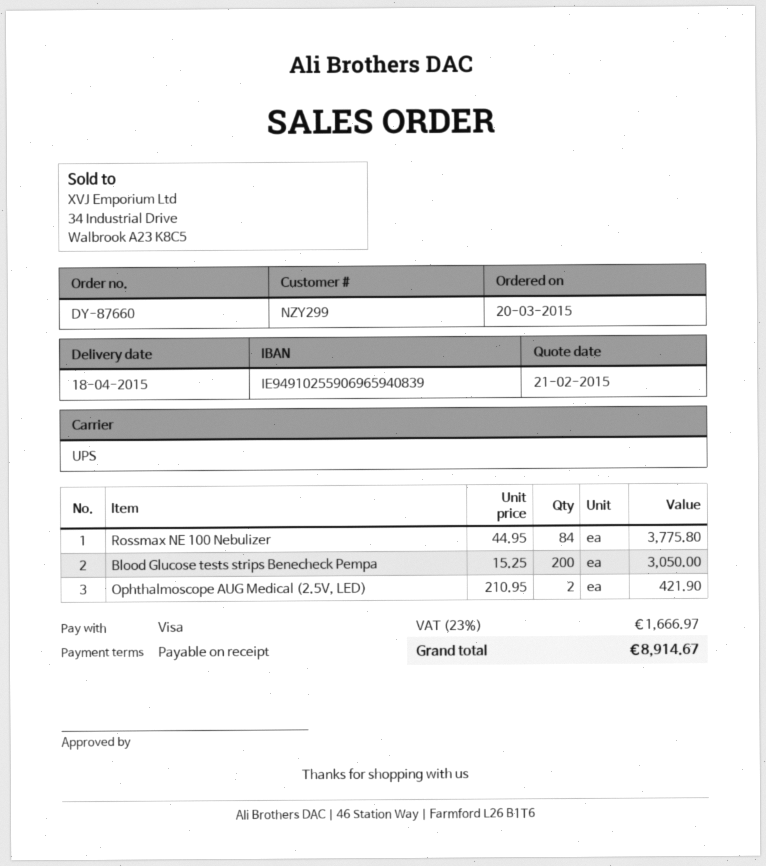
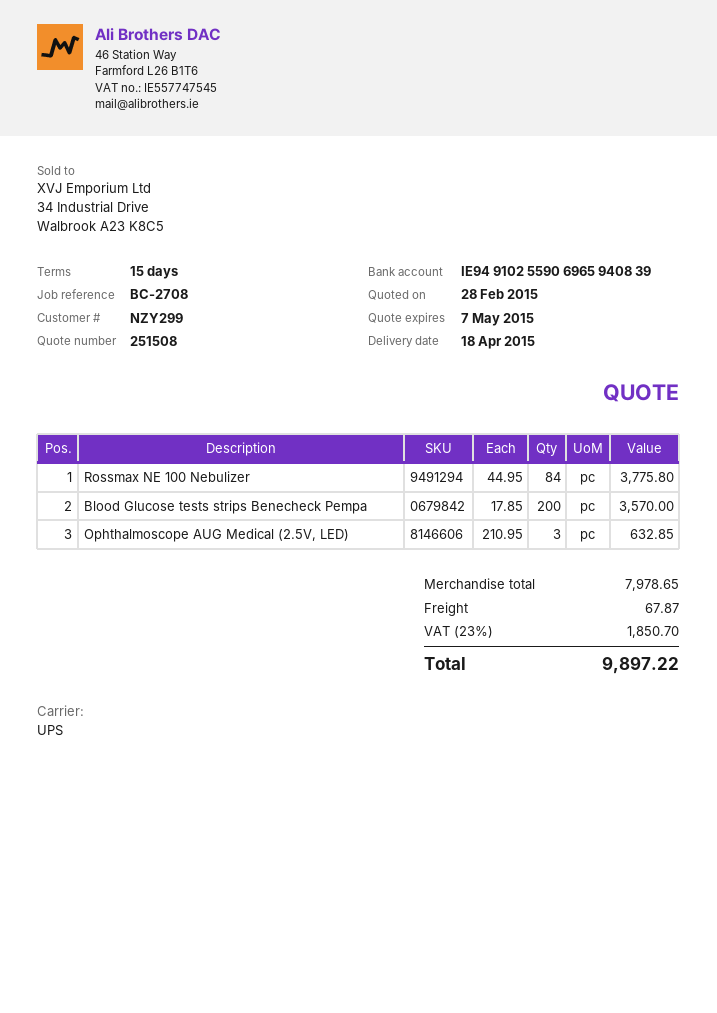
quote date: 2015-02-21 -> 2015-02-28
payment terms: on receipt -> 15 days
Blood Glucose tests strips Benecheck Pempa: 200 x 15.25 = 3050.00 -> 200 x 17.85 = 3570.00
Ophthalmoscope AUG Medical (2.5V, LED): 2 x 210.95 = 421.90 -> 3 x 210.95 = 632.85
shipping: none -> 67.87
tax: 23% = 1666.97 -> 23% = 1850.70
total: 8914.67 -> 9897.22

